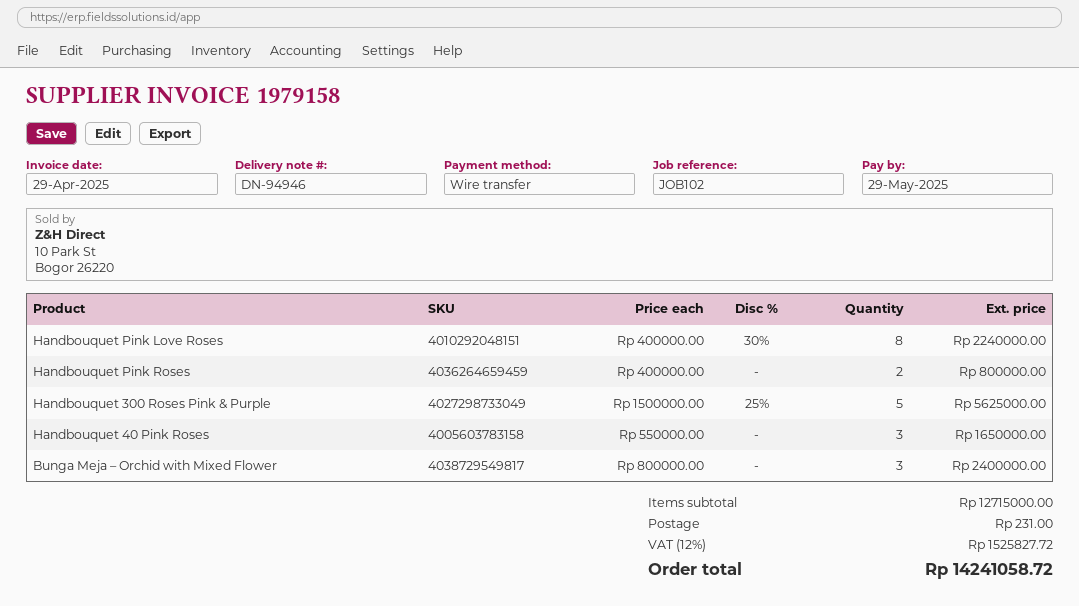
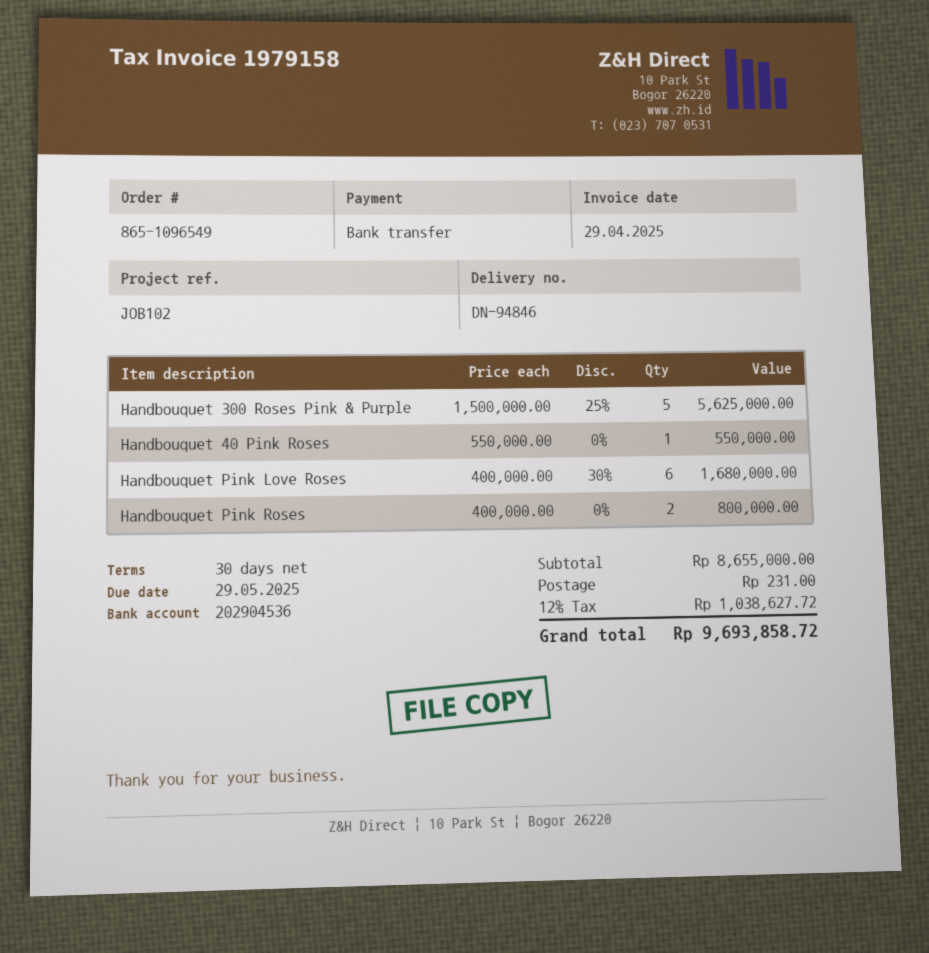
delivery note number: DN-94946 -> DN-94846
Handbouquet Pink Love Roses: 8 x 400000.00 - 30% = 2240000.00 -> 6 x 400000.00 - 30% = 1680000.00
Handbouquet 40 Pink Roses: 3 x 550000.00 = 1650000.00 -> 1 x 550000.00 = 550000.00
Bunga Meja – Orchid with Mixed Flower: 3 x 800000.00 = 2400000.00 -> none
subtotal: 12715000.00 -> 8655000.00
tax: 12% = 1525827.72 -> 12% = 1038627.72
total: 14241058.72 -> 9693858.72

